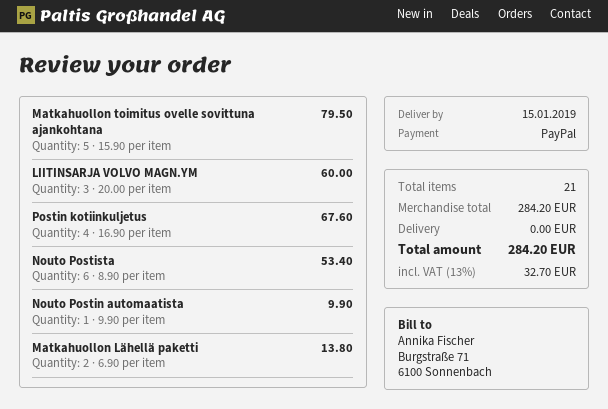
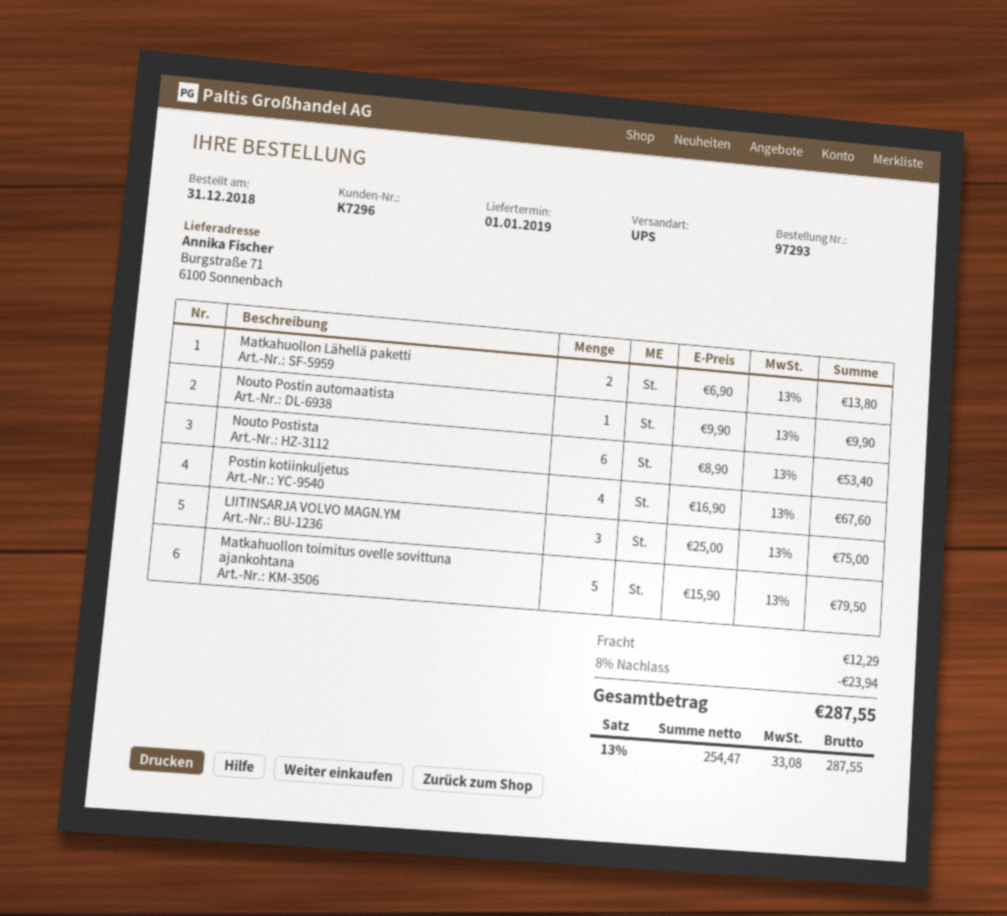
delivery date: 2019-01-15 -> 2019-01-01
LIITINSARJA VOLVO MAGN.YM: 3 x 20.00 = 60.00 -> 3 x 25.00 = 75.00
discount: none -> 8% = 23.94
shipping: 0.00 -> 12.29
tax: 13% = 32.70 -> 13% = 33.08
total: 284.20 -> 287.55

